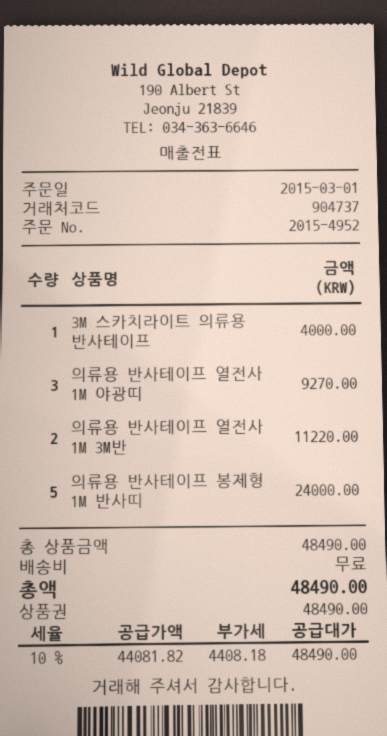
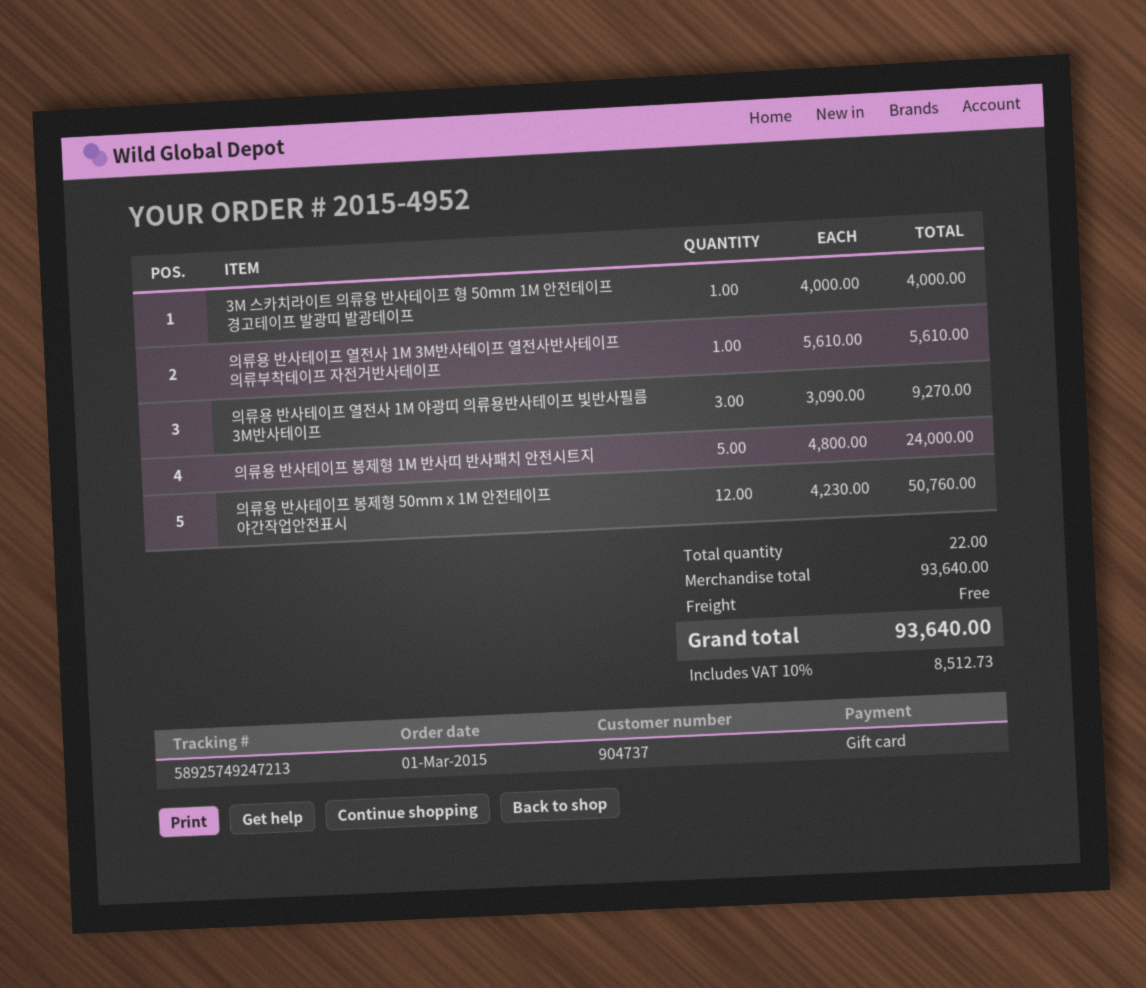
의류용 반사테이프 열전사 1M 3M반: 2 for 11220.00 -> 1 for 5610.00
의류용 반사테이프 봉제형 50mm x 1M 안전테이프 야간작업안전표시: none -> 12 for 50760.00
subtotal: 48490.00 -> 93640.00
tax: 10% = 4408.18 -> 10% = 8512.73
total: 48490.00 -> 93640.00

